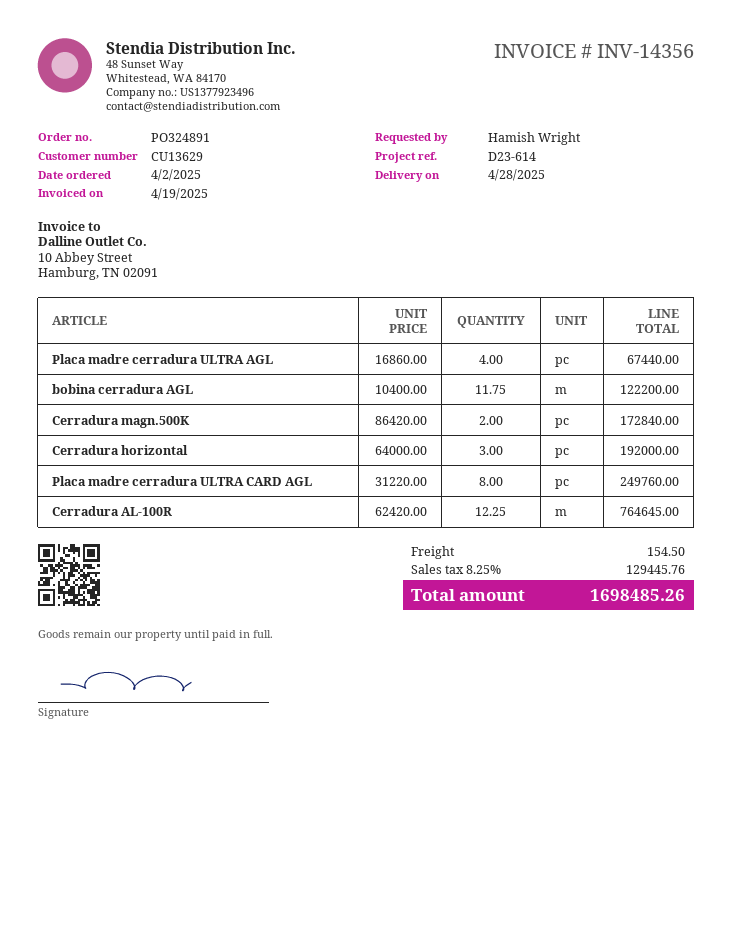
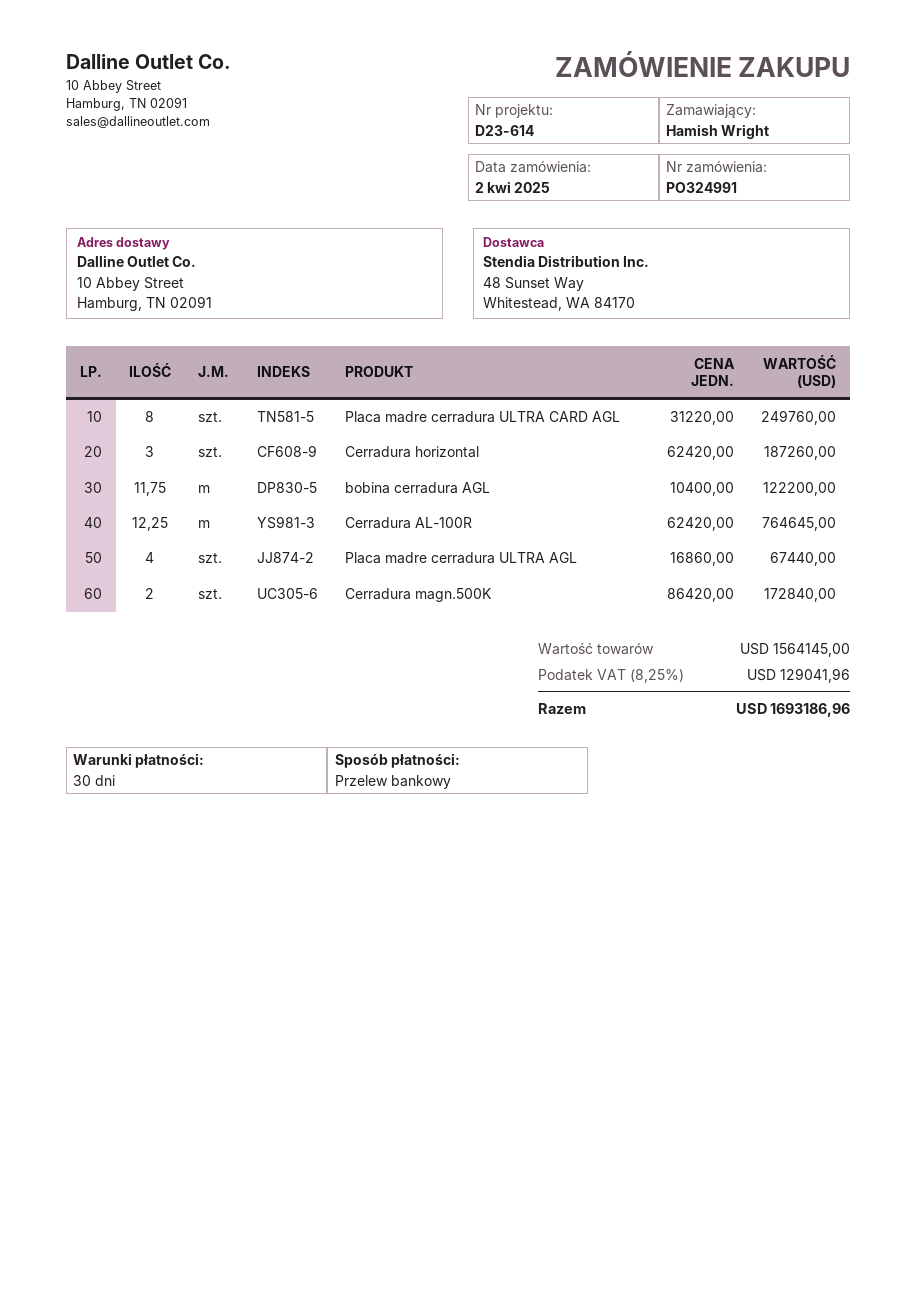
order number: PO324891 -> PO324991
Cerradura horizontal: 3 x 64000.00 = 192000.00 -> 3 x 62420.00 = 187260.00
shipping: 154.50 -> none
tax: 8.25% = 129445.76 -> 8.25% = 129041.96
total: 1698485.26 -> 1693186.96

